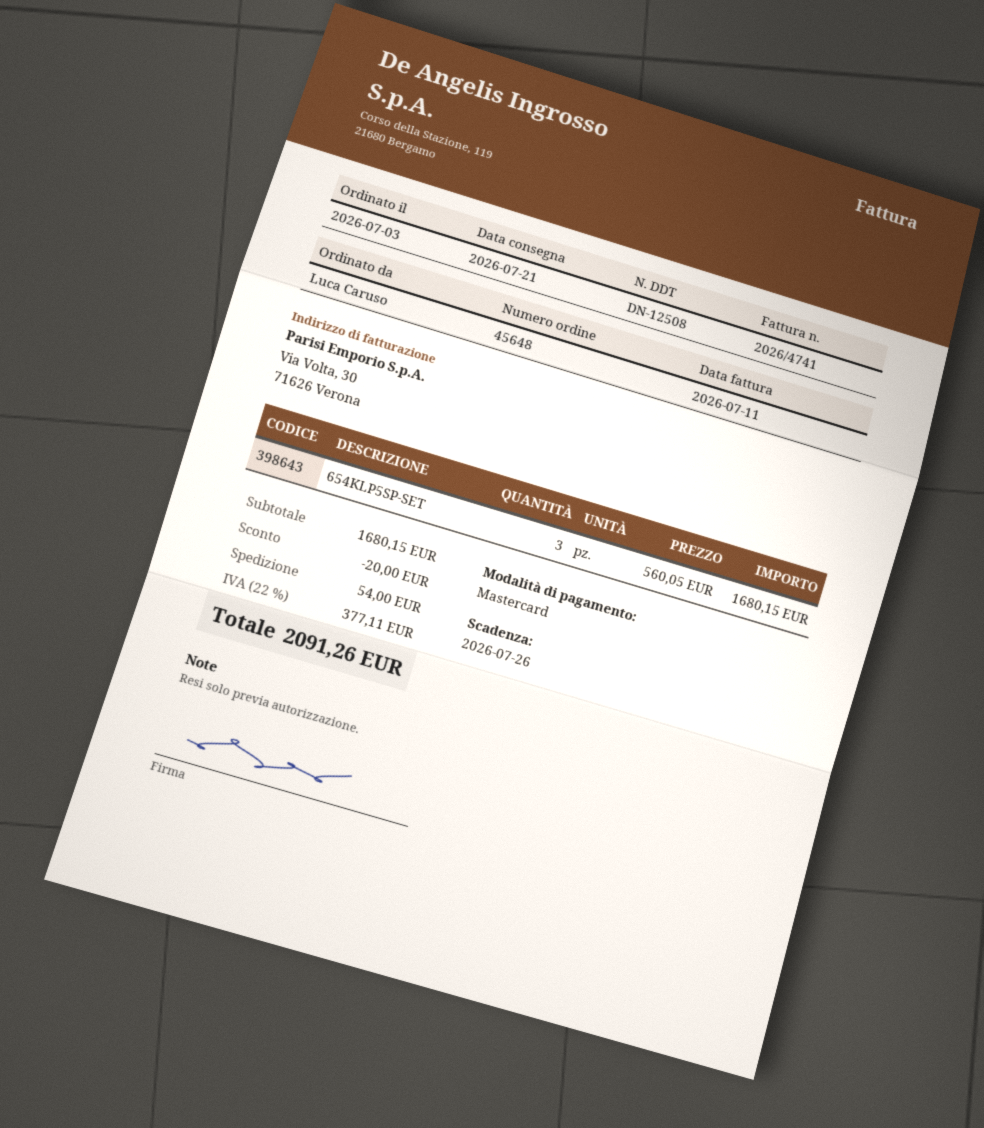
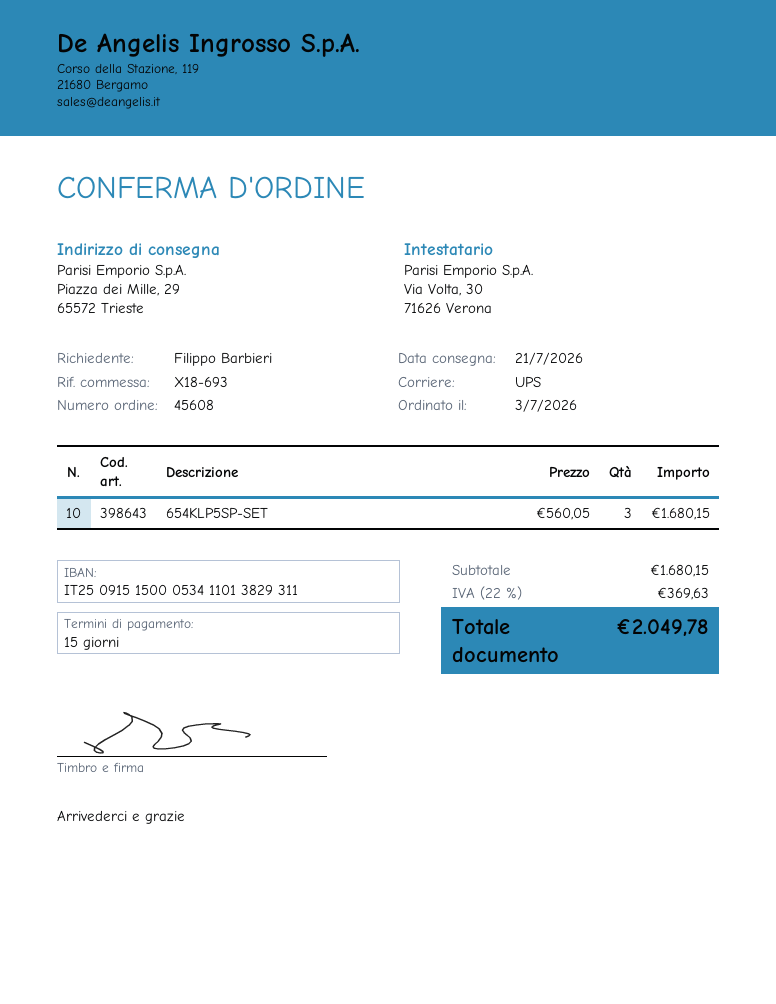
order number: 45648 -> 45608
ordered by: Luca Caruso -> Filippo Barbieri
discount: 20.00 -> none
shipping: 54.00 -> none
tax: 22% = 377.11 -> 22% = 369.63
total: 2091.26 -> 2049.78

